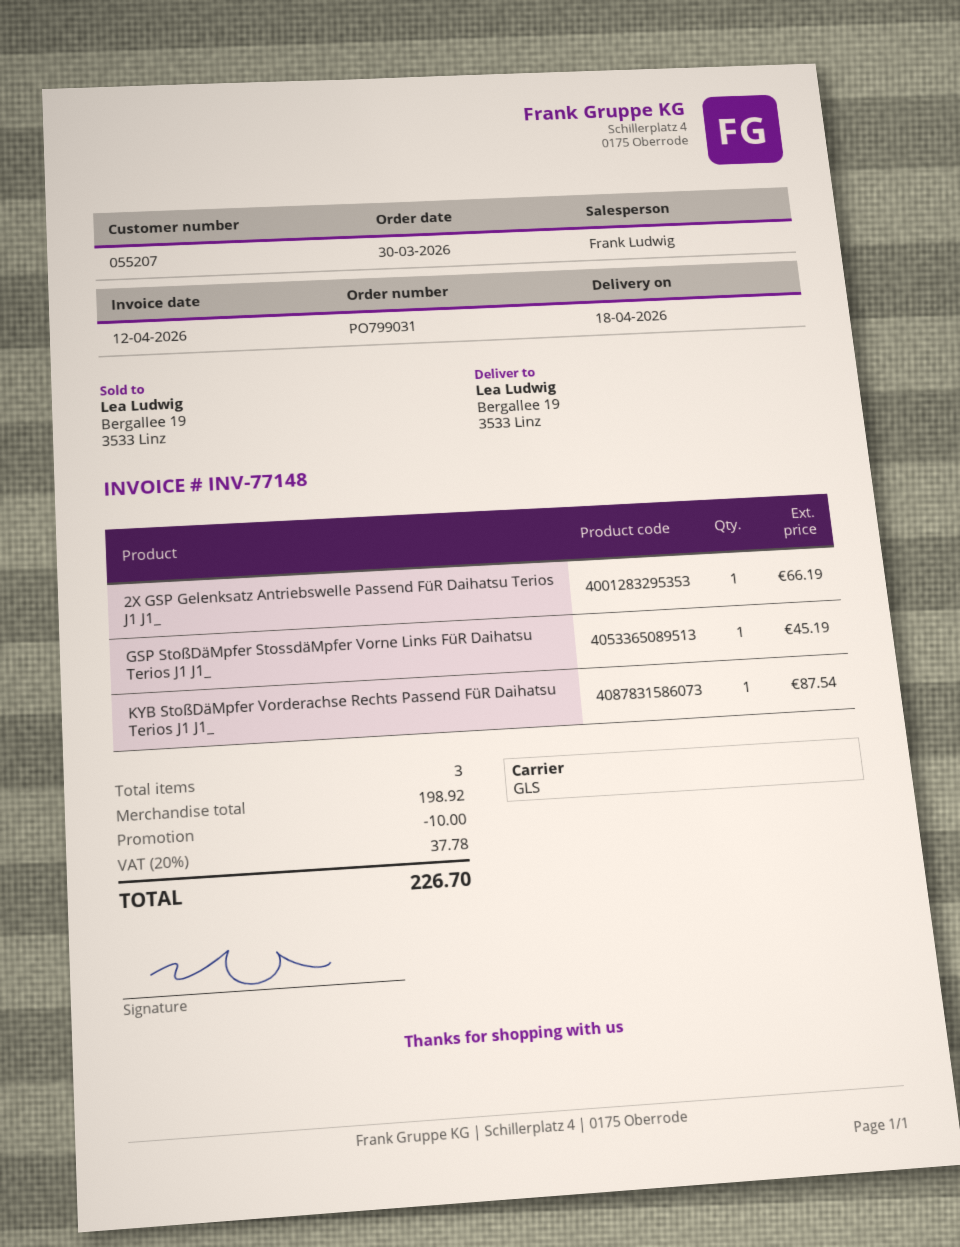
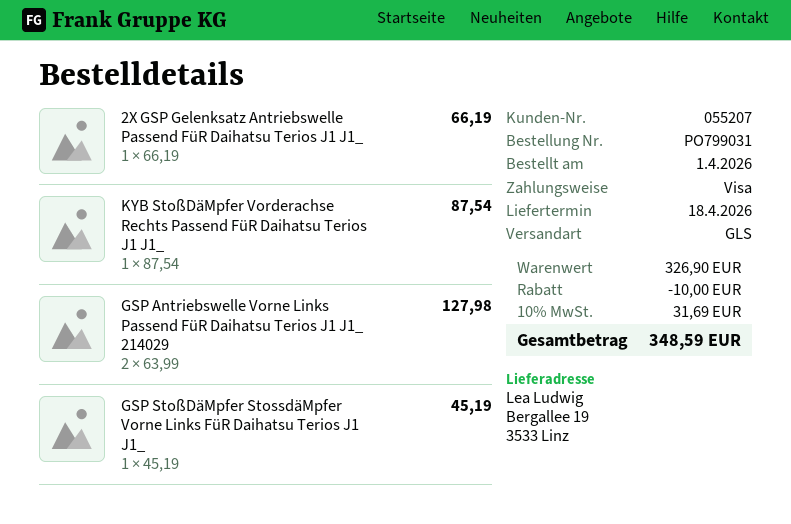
order date: 2026-03-30 -> 2026-04-01
GSP Antriebswelle Vorne Links Passend FüR Daihatsu Terios J1 J1_ 214029: none -> 2 for 127.98
subtotal: 198.92 -> 326.90
tax: 20% = 37.78 -> 10% = 31.69
total: 226.70 -> 348.59

